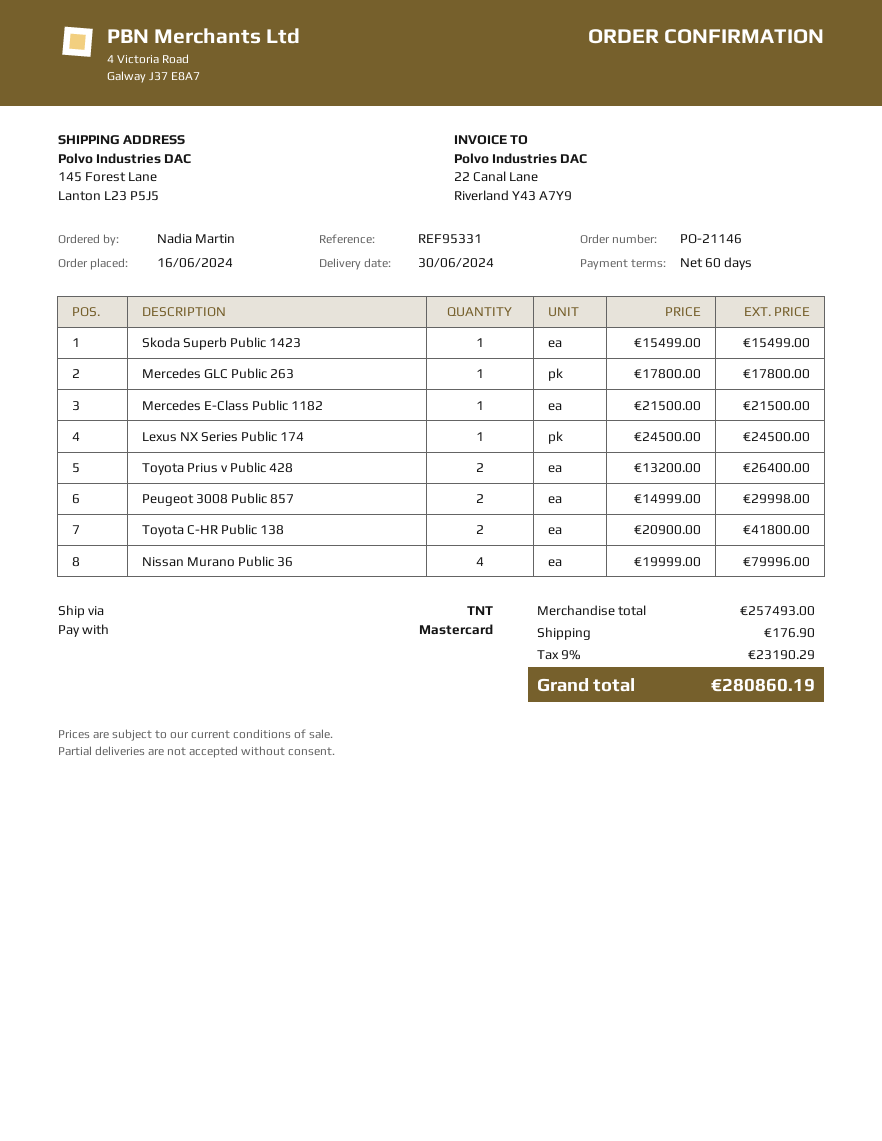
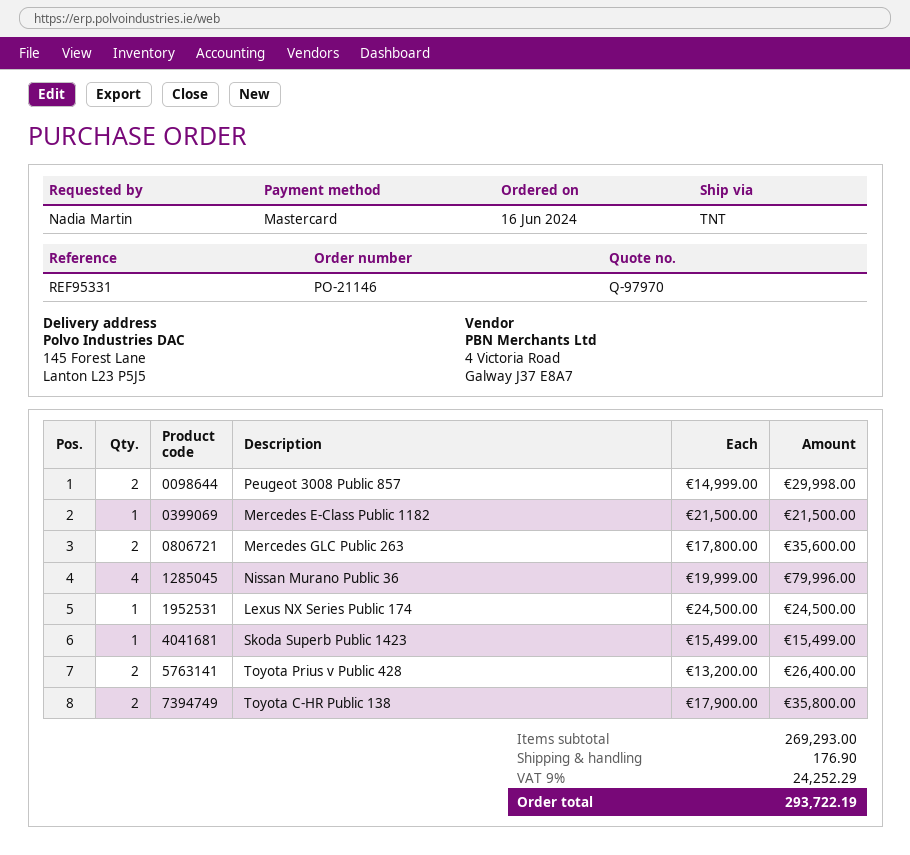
Mercedes GLC Public 263: 1 x 17800.00 = 17800.00 -> 2 x 17800.00 = 35600.00
Toyota C-HR Public 138: 2 x 20900.00 = 41800.00 -> 2 x 17900.00 = 35800.00
subtotal: 257493.00 -> 269293.00
tax: 9% = 23190.29 -> 9% = 24252.29
total: 280860.19 -> 293722.19

